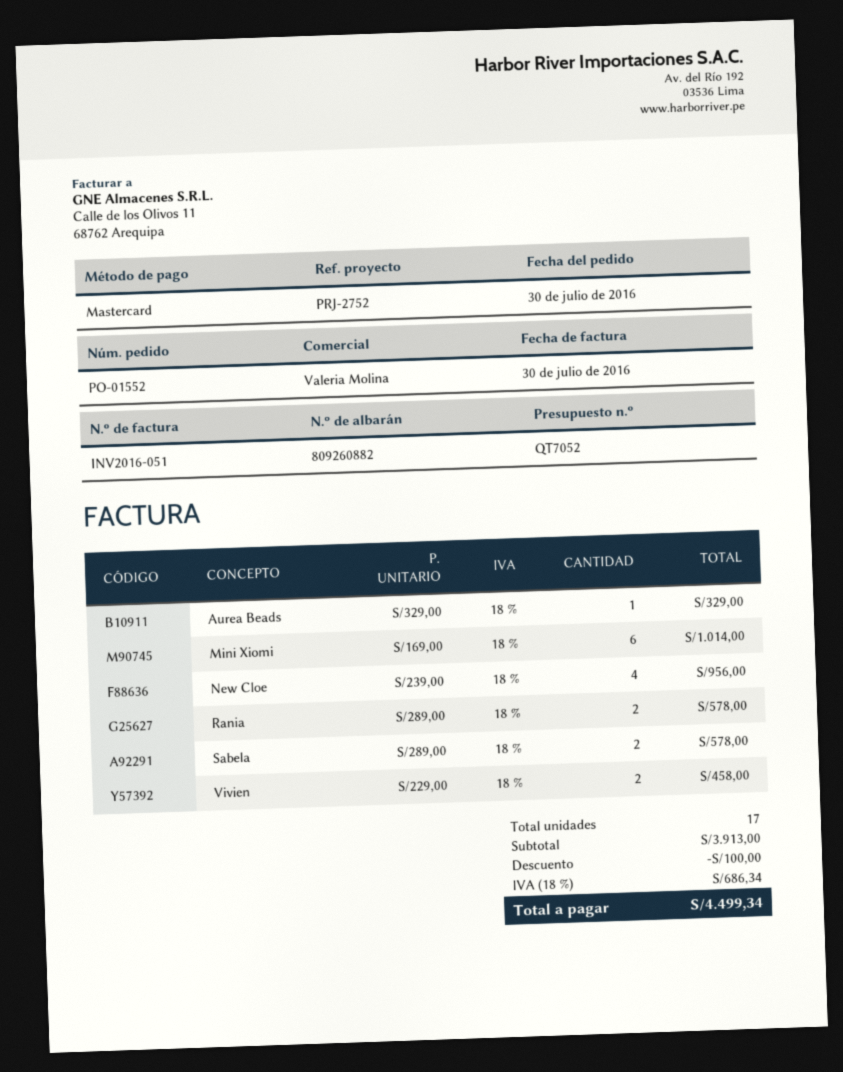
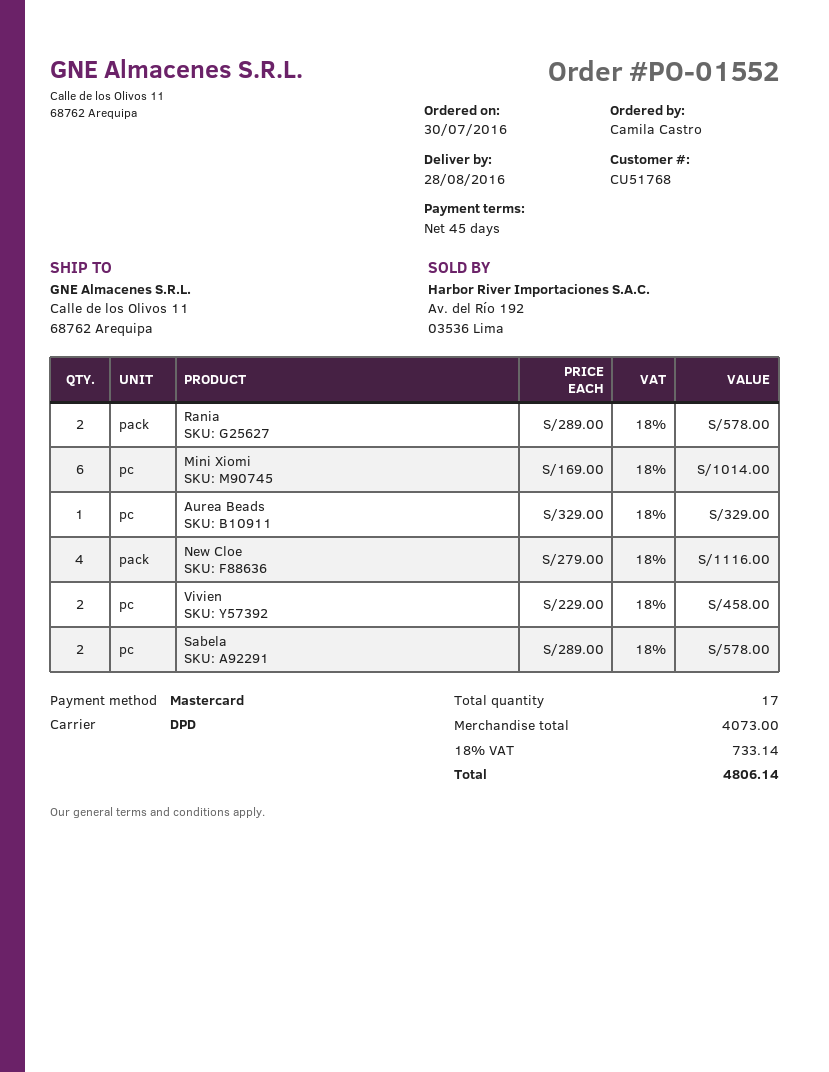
New Cloe: 4 x 239.00 = 956.00 -> 4 x 279.00 = 1116.00
subtotal: 3913.00 -> 4073.00
discount: 100.00 -> none
tax: 18% = 686.34 -> 18% = 733.14
total: 4499.34 -> 4806.14

